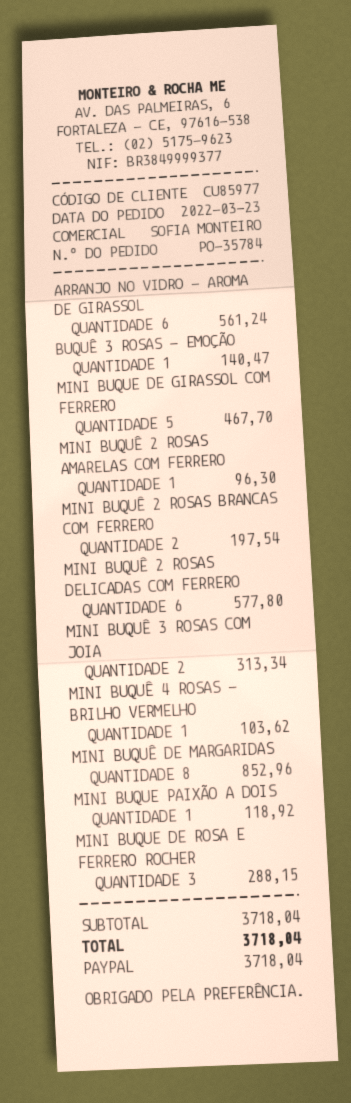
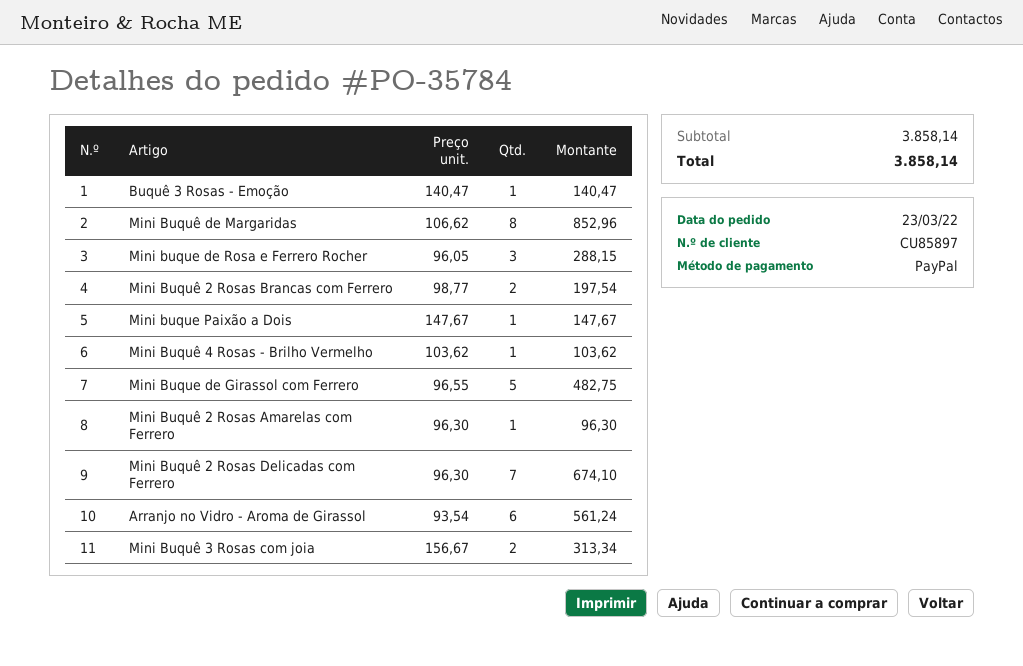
customer number: CU85977 -> CU85897
MINI BUQUE DE GIRASSOL COM FERRERO: 5 for 467.70 -> 5 for 482.75
MINI BUQUÊ 2 ROSAS DELICADAS COM FERRERO: 6 for 577.80 -> 7 for 674.10
MINI BUQUE PAIXÃO A DOIS: 1 for 118.92 -> 1 for 147.67
subtotal: 3718.04 -> 3858.14
total: 3718.04 -> 3858.14

